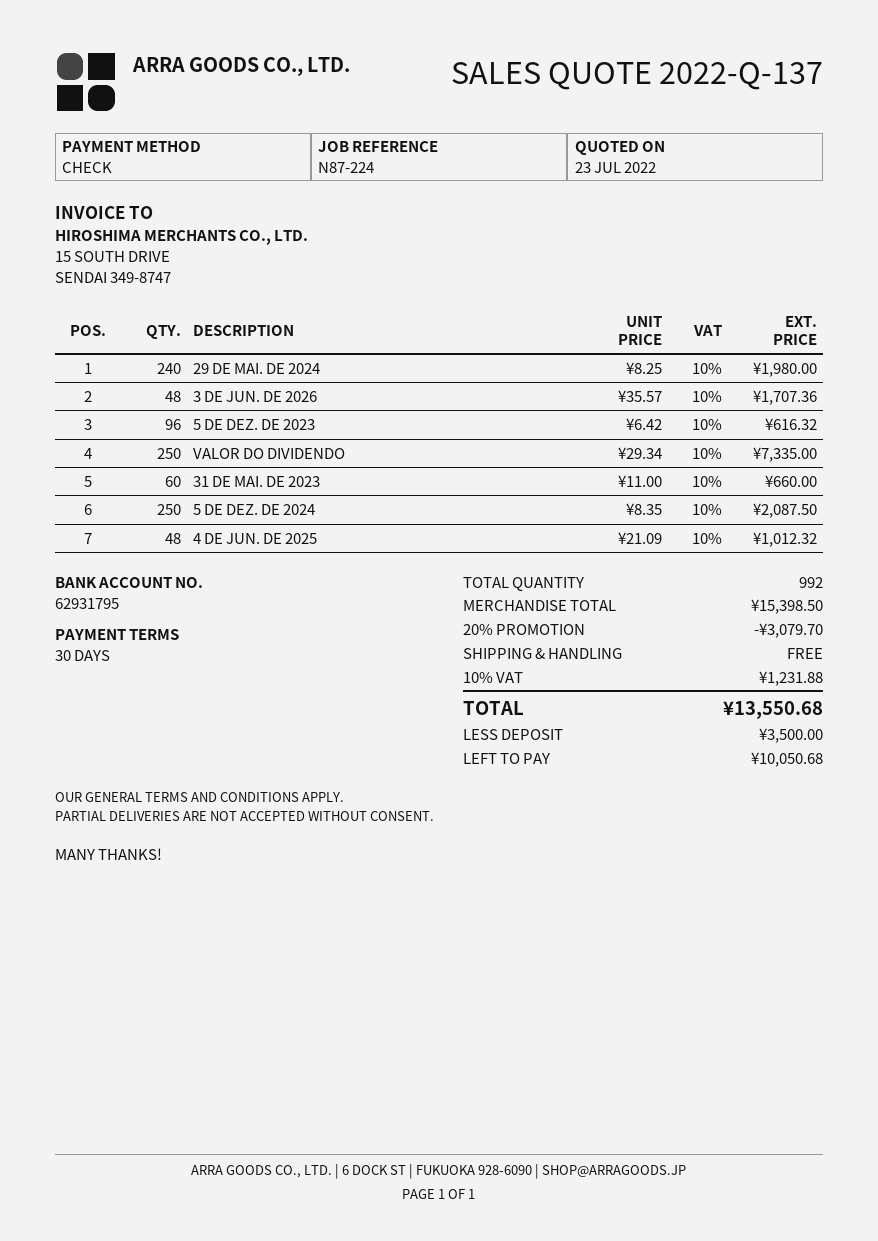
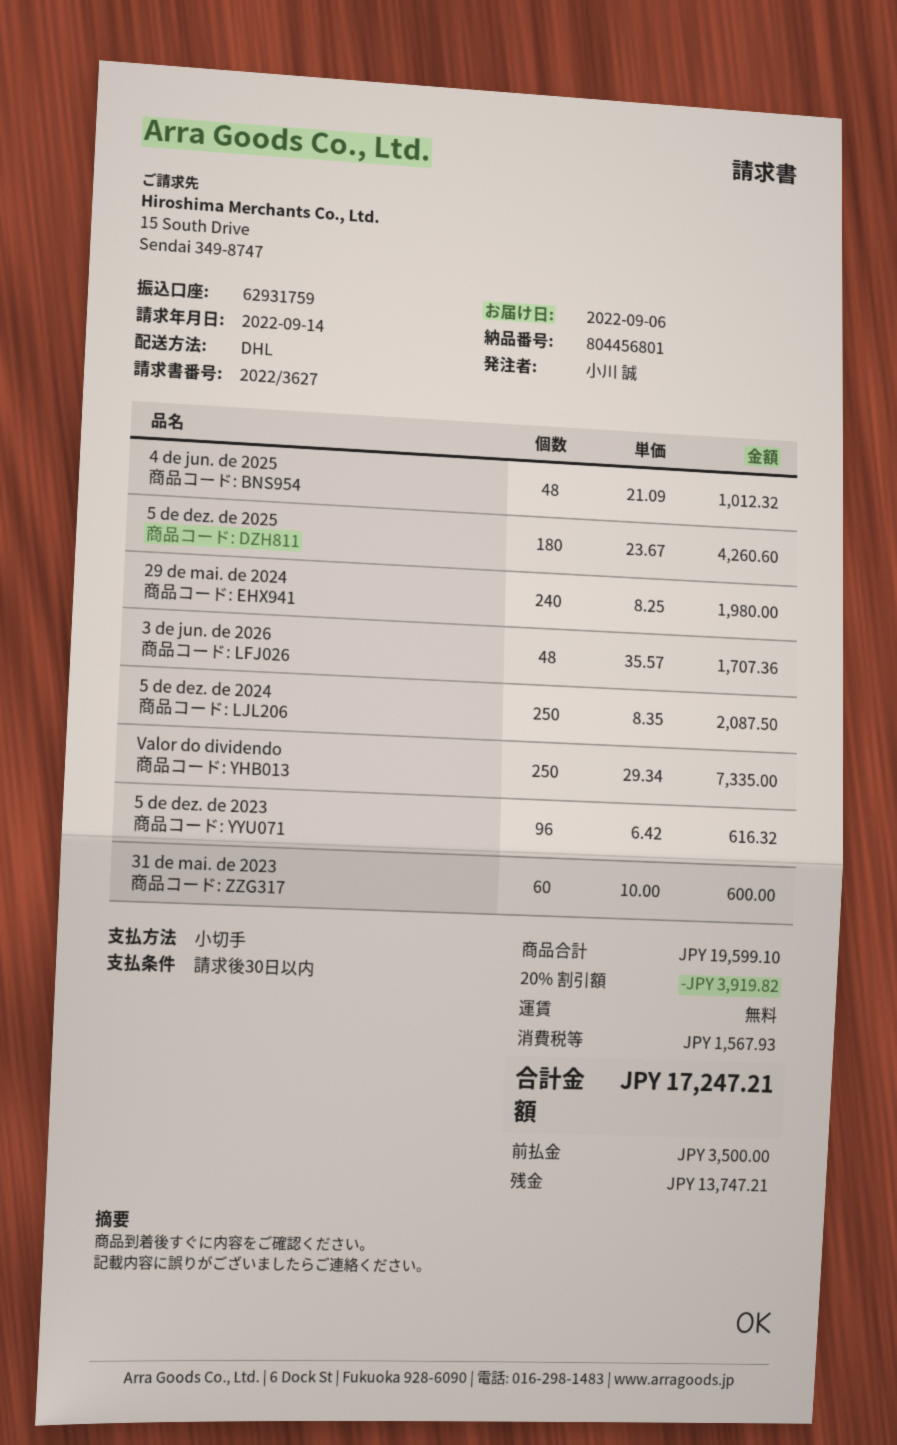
bank account: 62931795 -> 62931759
31 DE MAI. DE 2023: 60 x 11.00 = 660.00 -> 60 x 10.00 = 600.00
5 de dez. de 2025: none -> 180 x 23.67 = 4260.60
subtotal: 15398.50 -> 19599.10
discount: 20% = 3079.70 -> 20% = 3919.82
tax: 1231.88 -> 1567.93
total: 13550.68 -> 17247.21
balance: 10050.68 -> 13747.21

